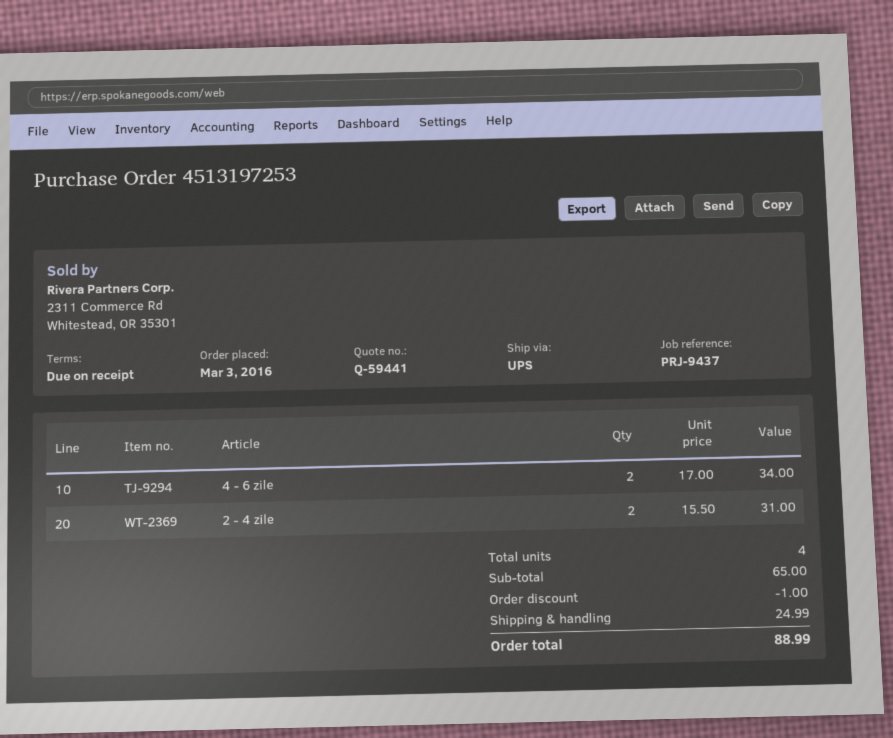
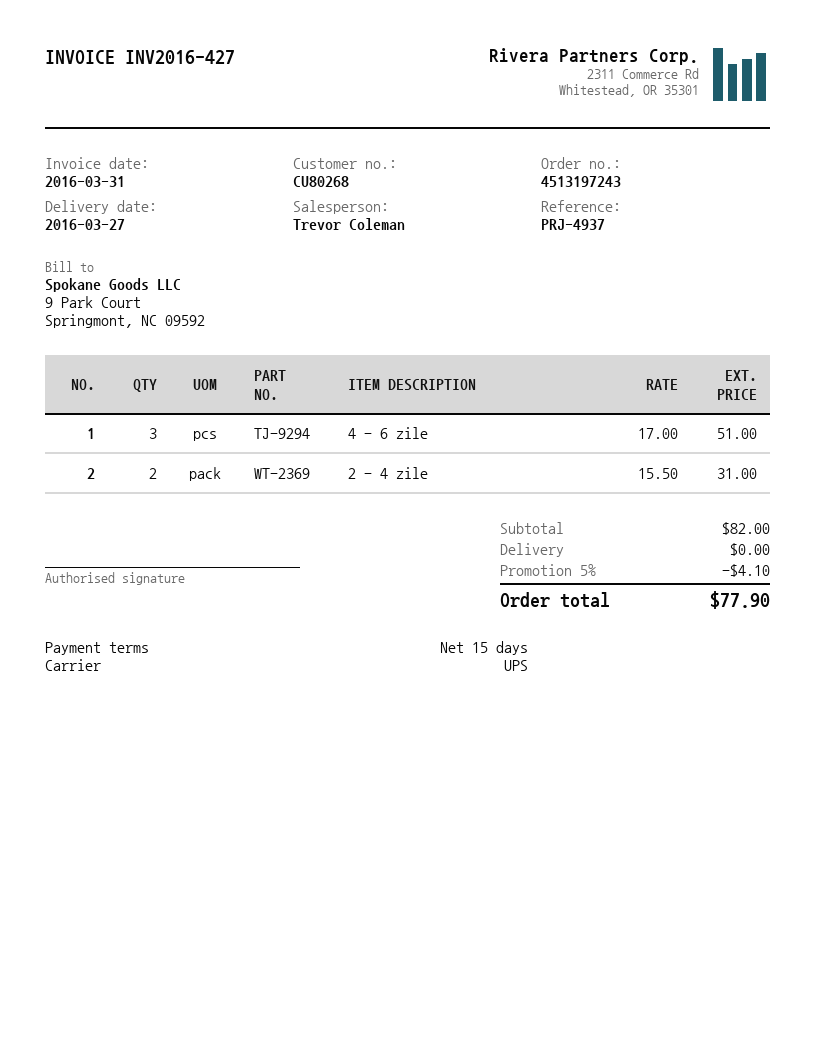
order number: 4513197253 -> 4513197243
payment terms: on receipt -> 15 days
reference: PRJ-9437 -> PRJ-4937
4 - 6 zile: 2 x 17.00 = 34.00 -> 3 x 17.00 = 51.00
subtotal: 65.00 -> 82.00
discount: 1.00 -> 4.10
shipping: 24.99 -> 0.00
total: 88.99 -> 77.90

